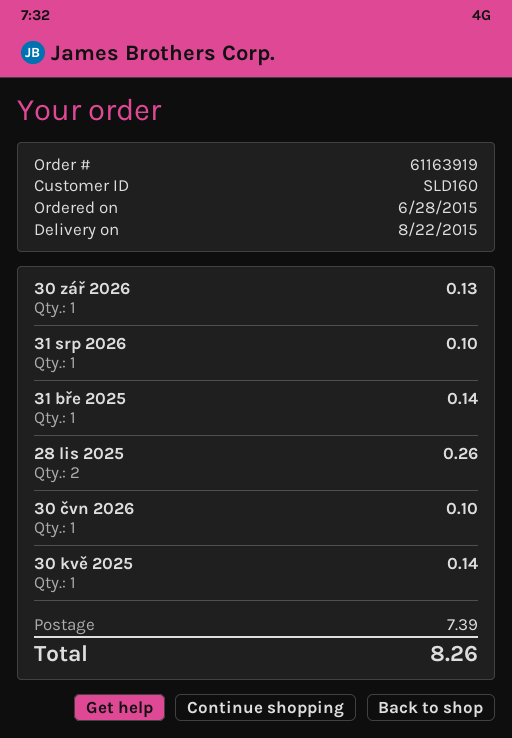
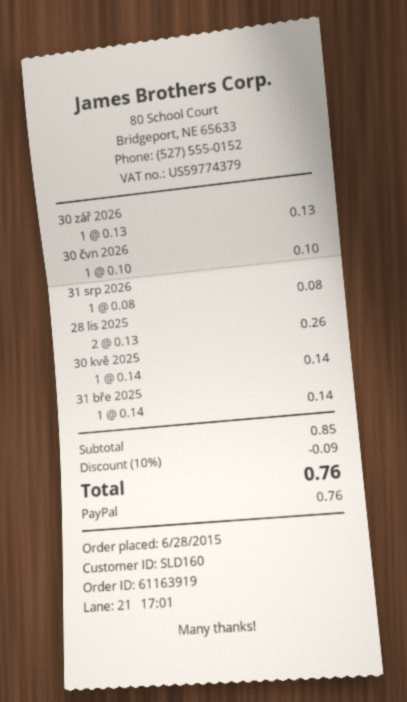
31 srp 2026: 1 for 0.10 -> 1 for 0.08
discount: none -> 10% = 0.09
shipping: 7.39 -> none
total: 8.26 -> 0.76

